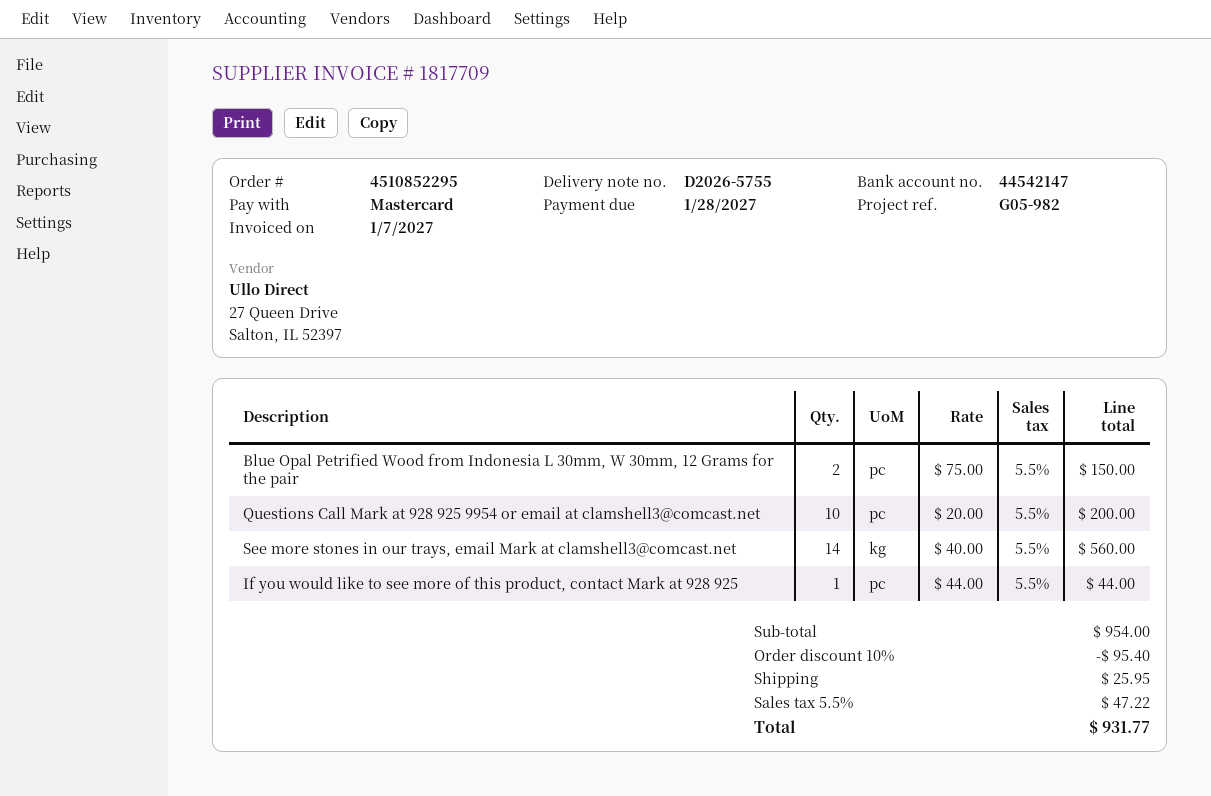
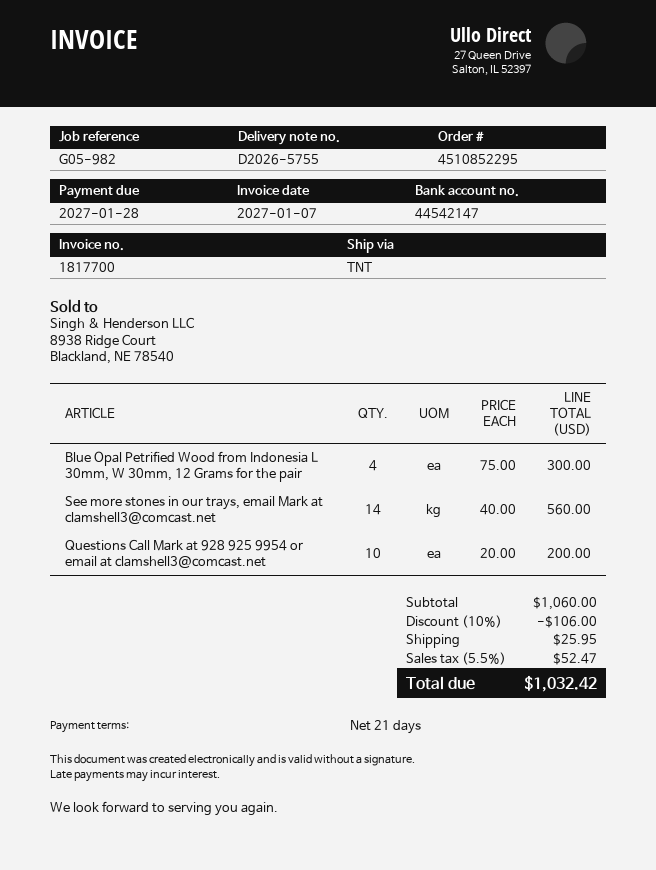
invoice number: 1817709 -> 1817700
Blue Opal Petrified Wood from Indonesia L 30mm, W 30mm, 12 Grams for the pair: 2 x 75.00 = 150.00 -> 4 x 75.00 = 300.00
If you would like to see more of this product, contact Mark at 928 925: 1 x 44.00 = 44.00 -> none
subtotal: 954.00 -> 1060.00
discount: 10% = 95.40 -> 10% = 106.00
tax: 5.5% = 47.22 -> 5.5% = 52.47
total: 931.77 -> 1032.42

